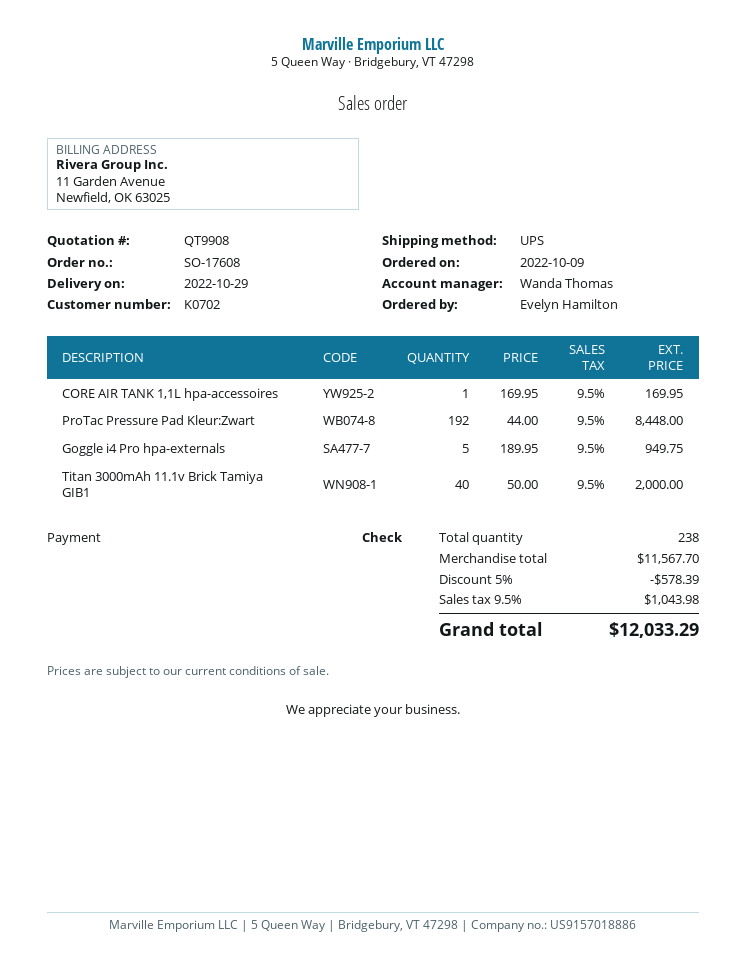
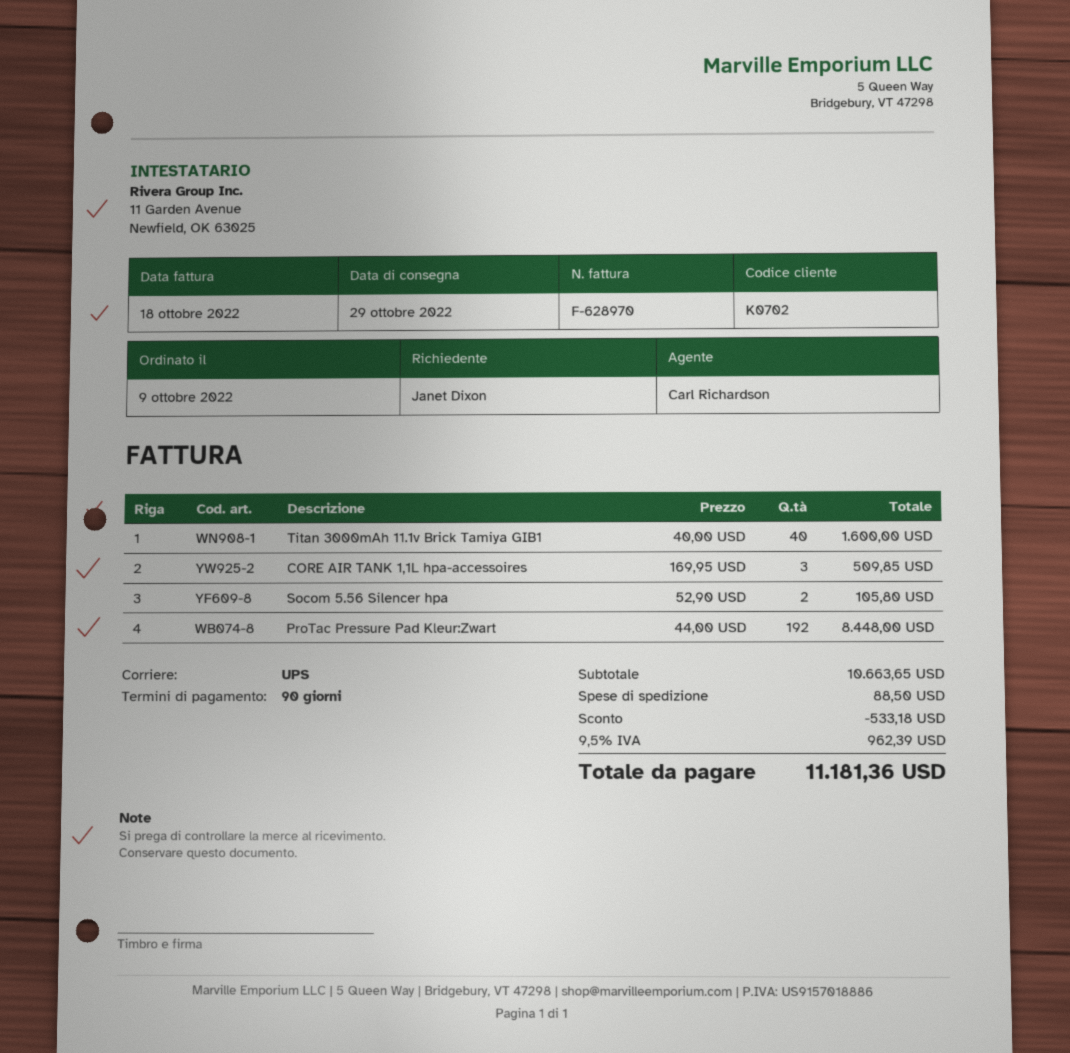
ordered by: Evelyn Hamilton -> Janet Dixon
sales rep: Wanda Thomas -> Carl Richardson
CORE AIR TANK 1,1L hpa-accessoires: 1 x 169.95 = 169.95 -> 3 x 169.95 = 509.85
Goggle i4 Pro hpa-externals: 5 x 189.95 = 949.75 -> none
Titan 3000mAh 11.1v Brick Tamiya GIB1: 40 x 50.00 = 2000.00 -> 40 x 40.00 = 1600.00
Socom 5.56 Silencer hpa: none -> 2 x 52.90 = 105.80
subtotal: 11567.70 -> 10663.65
discount: 578.39 -> 533.18
shipping: none -> 88.50
tax: 9.5% = 1043.98 -> 9.5% = 962.39
total: 12033.29 -> 11181.36

